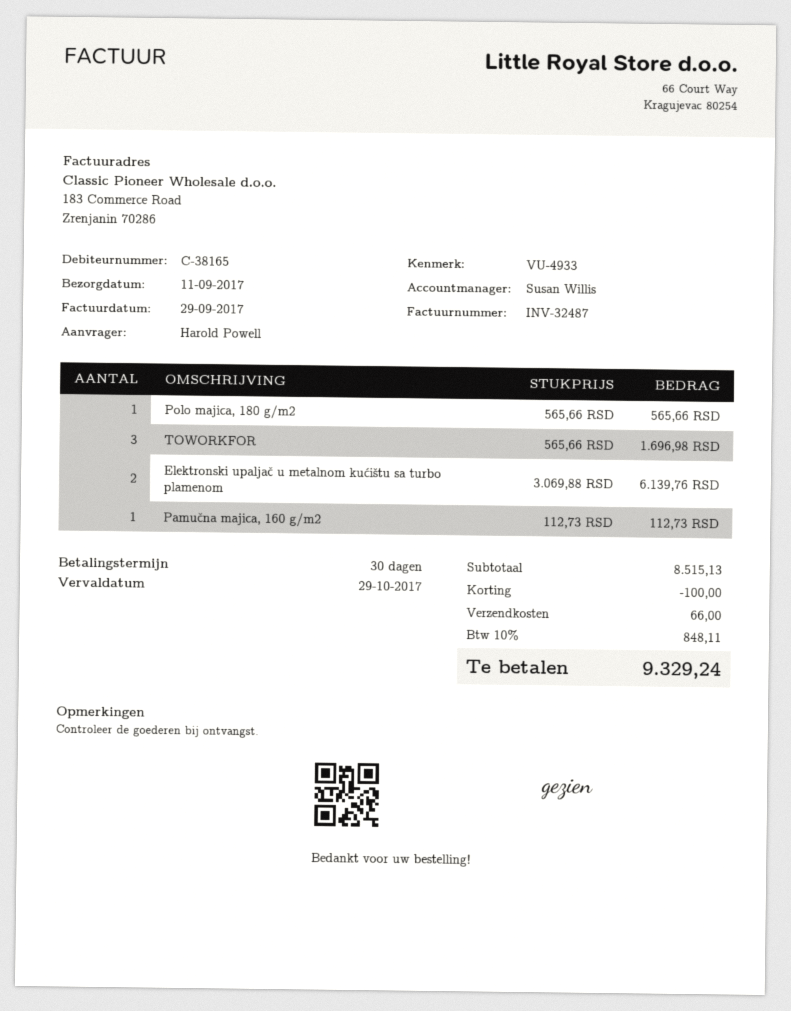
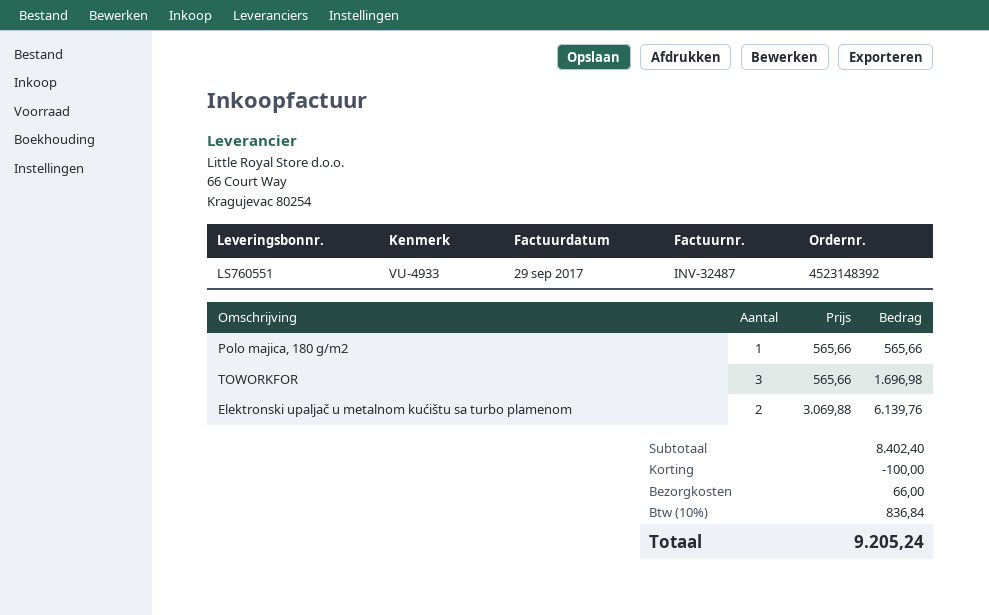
Pamučna majica, 160 g/m2: 1 x 112.73 = 112.73 -> none
subtotal: 8515.13 -> 8402.40
tax: 10% = 848.11 -> 10% = 836.84
total: 9329.24 -> 9205.24

